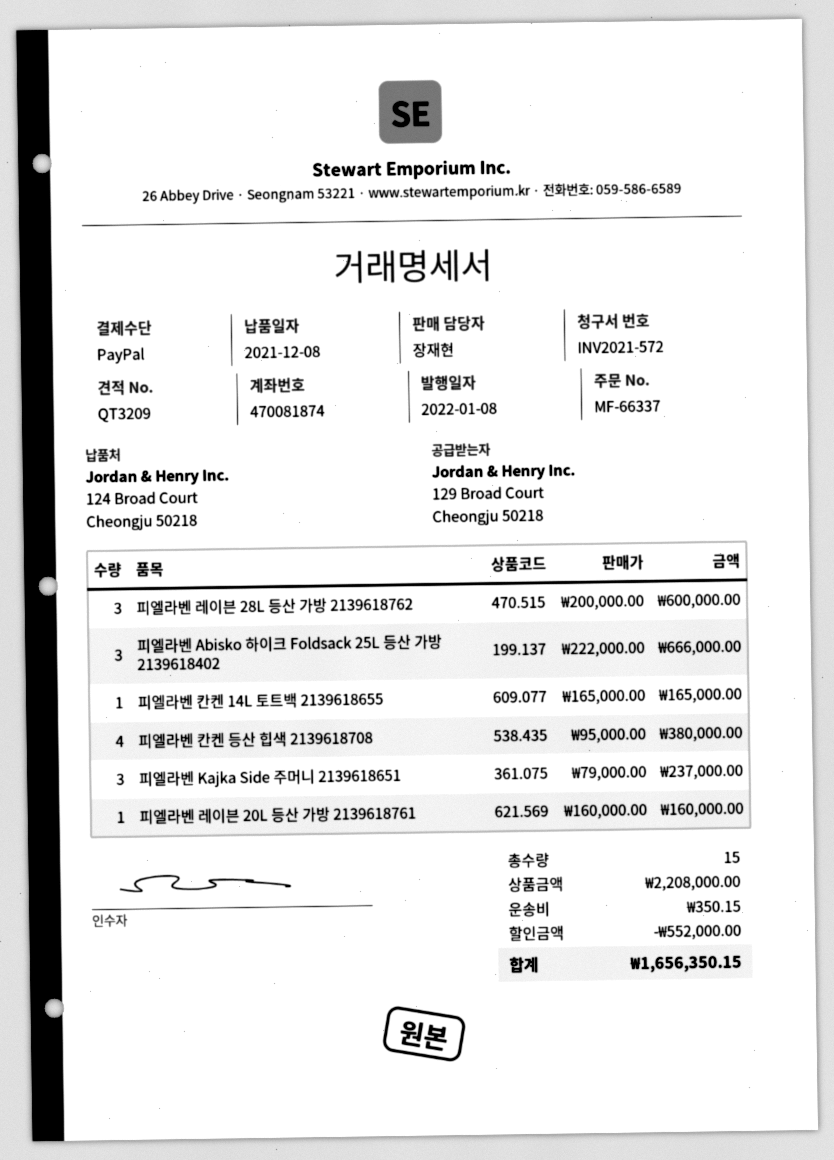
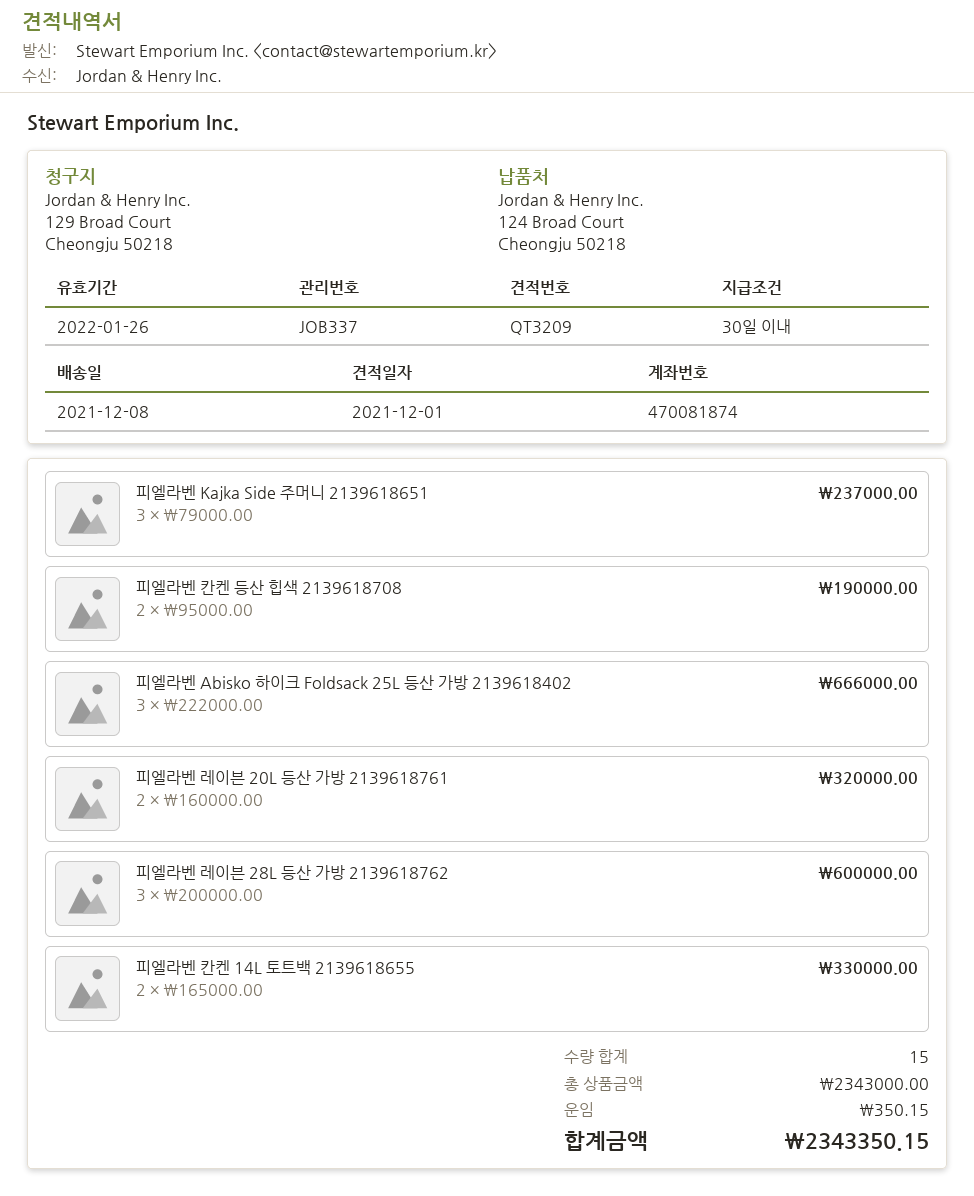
피엘라벤 칸켄 14L 토트백 2139618655: 1 x 165000.00 = 165000.00 -> 2 x 165000.00 = 330000.00
피엘라벤 칸켄 등산 힙색 2139618708: 4 x 95000.00 = 380000.00 -> 2 x 95000.00 = 190000.00
피엘라벤 레이븐 20L 등산 가방 2139618761: 1 x 160000.00 = 160000.00 -> 2 x 160000.00 = 320000.00
subtotal: 2208000.00 -> 2343000.00
discount: 552000.00 -> none
total: 1656350.15 -> 2343350.15

